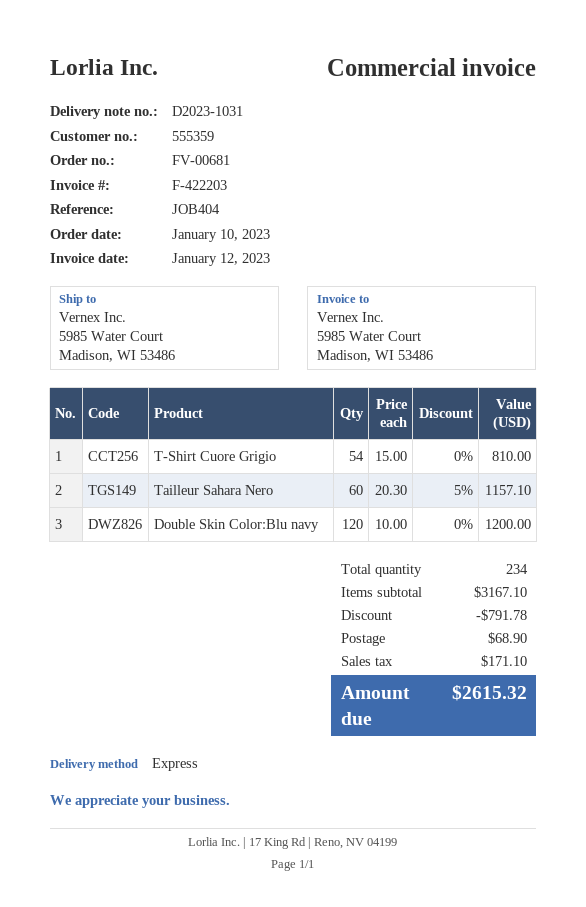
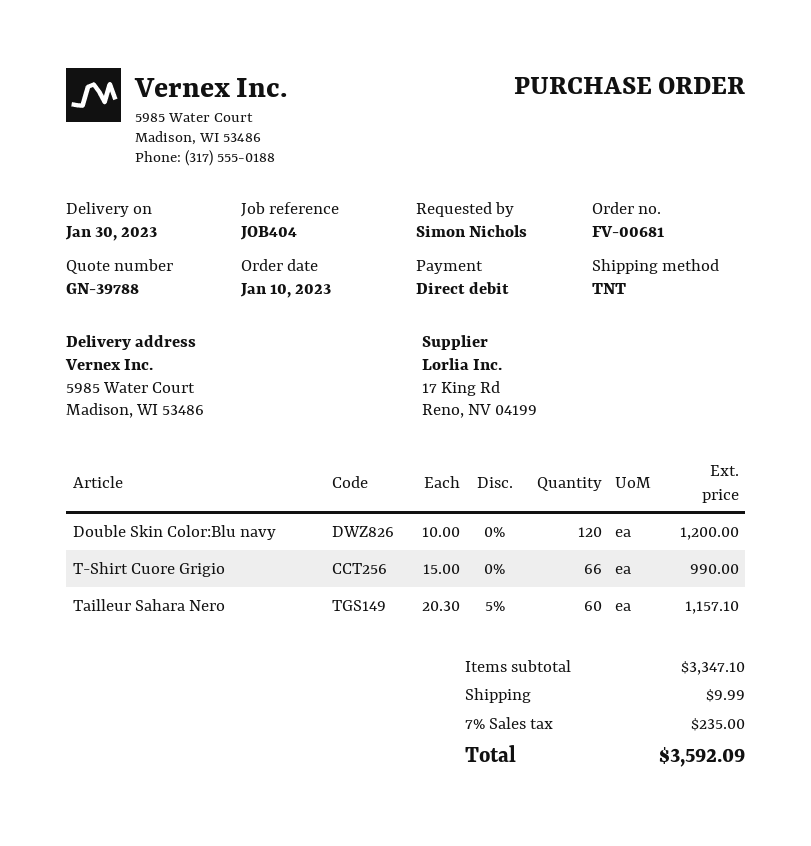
shipping method: express -> TNT
T-Shirt Cuore Grigio: 54 x 15.00 = 810.00 -> 66 x 15.00 = 990.00
subtotal: 3167.10 -> 3347.10
discount: 791.78 -> none
shipping: 68.90 -> 9.99
tax: 171.10 -> 235.00
total: 2615.32 -> 3592.09

